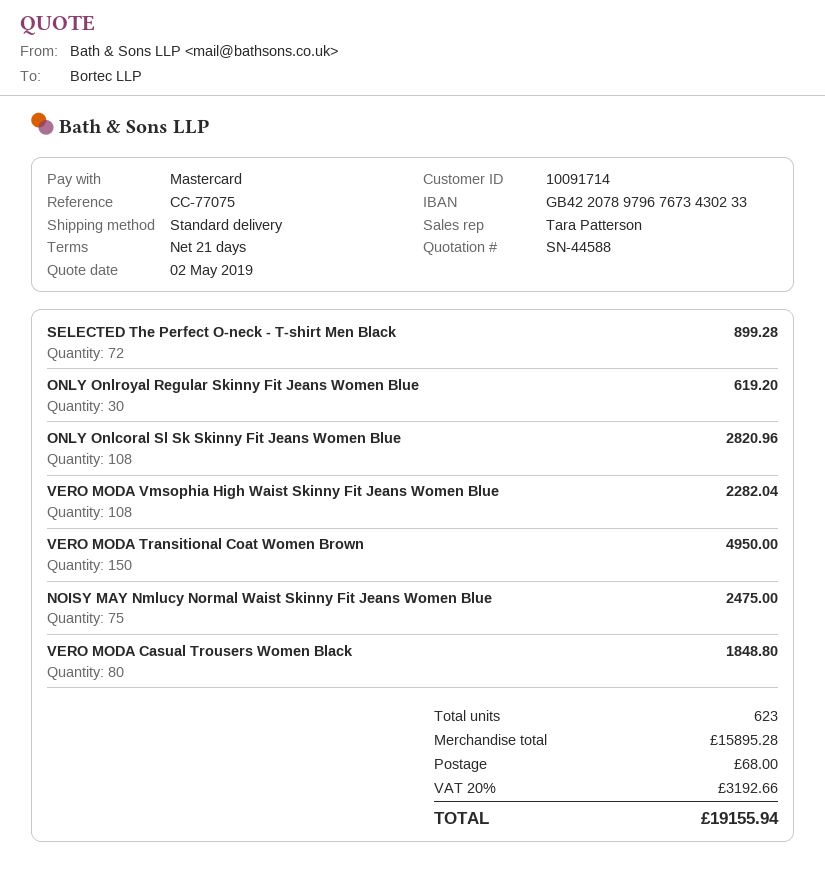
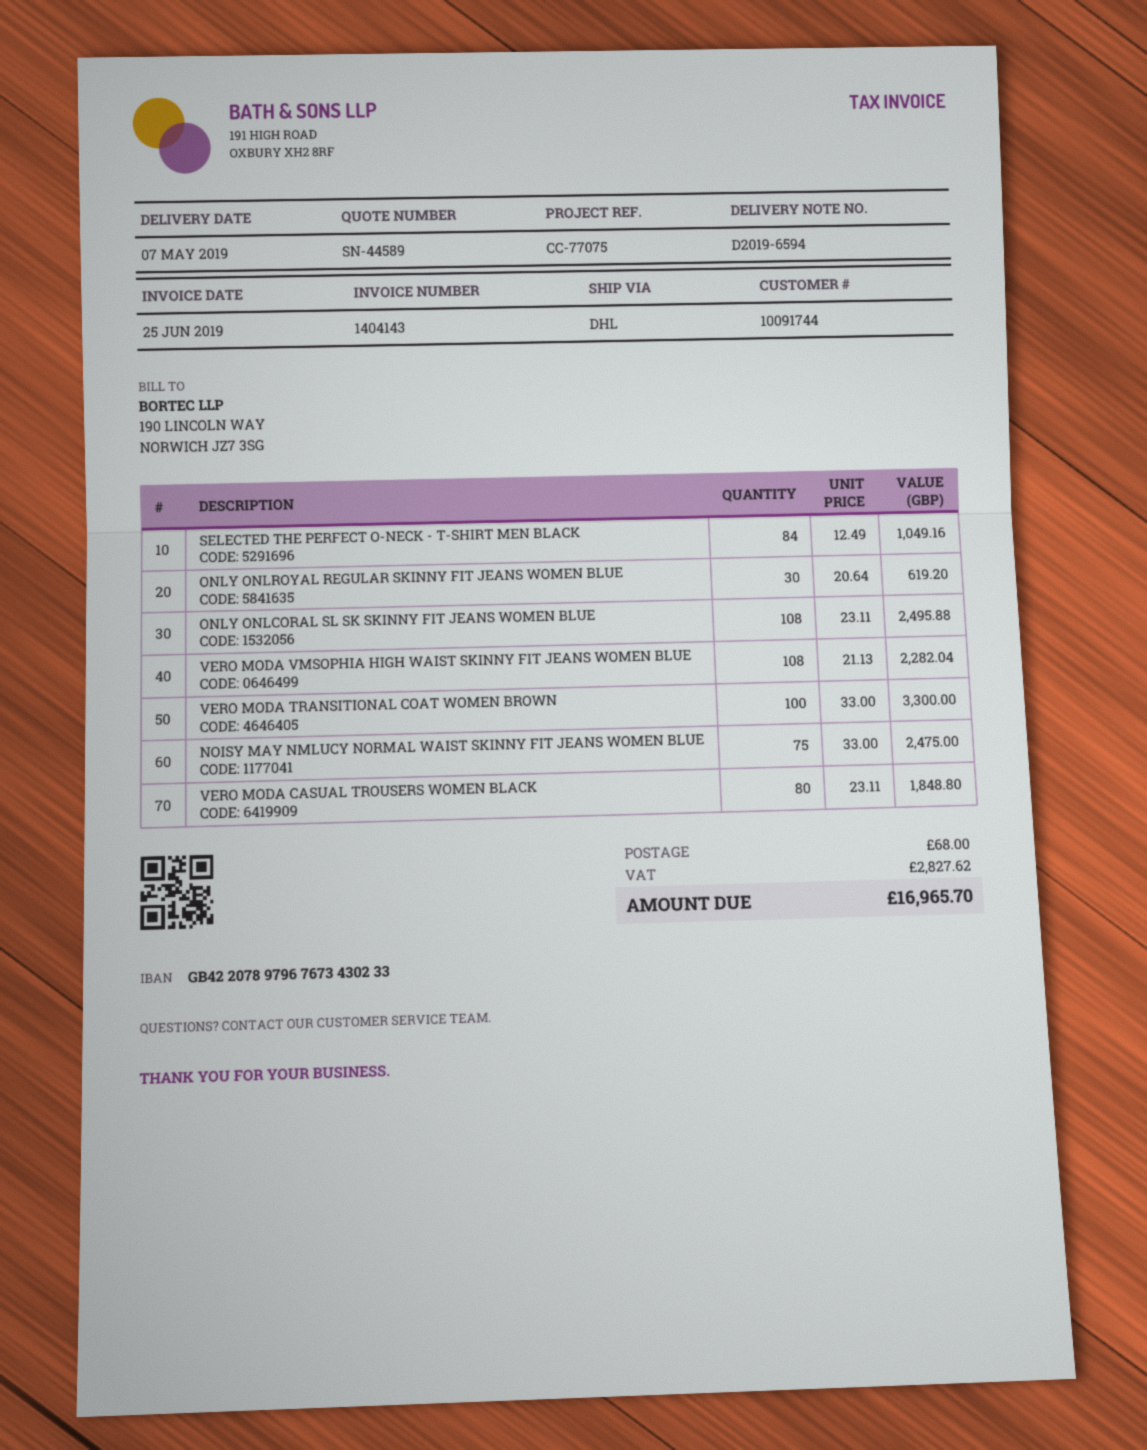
quote number: SN-44588 -> SN-44589
customer number: 10091714 -> 10091744
shipping method: standard -> DHL
SELECTED The Perfect O-neck - T-shirt Men Black: 72 for 899.28 -> 84 for 1049.16
ONLY Onlcoral Sl Sk Skinny Fit Jeans Women Blue: 108 for 2820.96 -> 108 for 2495.88
VERO MODA Transitional Coat Women Brown: 150 for 4950.00 -> 100 for 3300.00
tax: 3192.66 -> 2827.62
total: 19155.94 -> 16965.70

